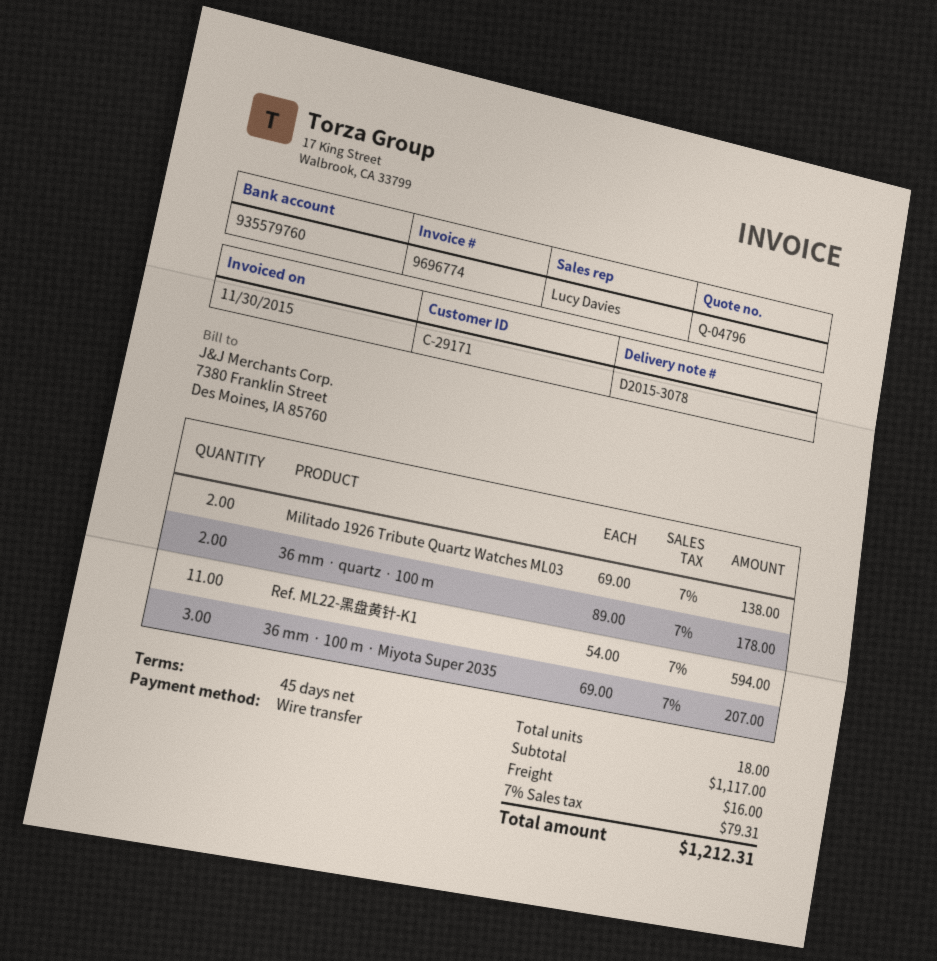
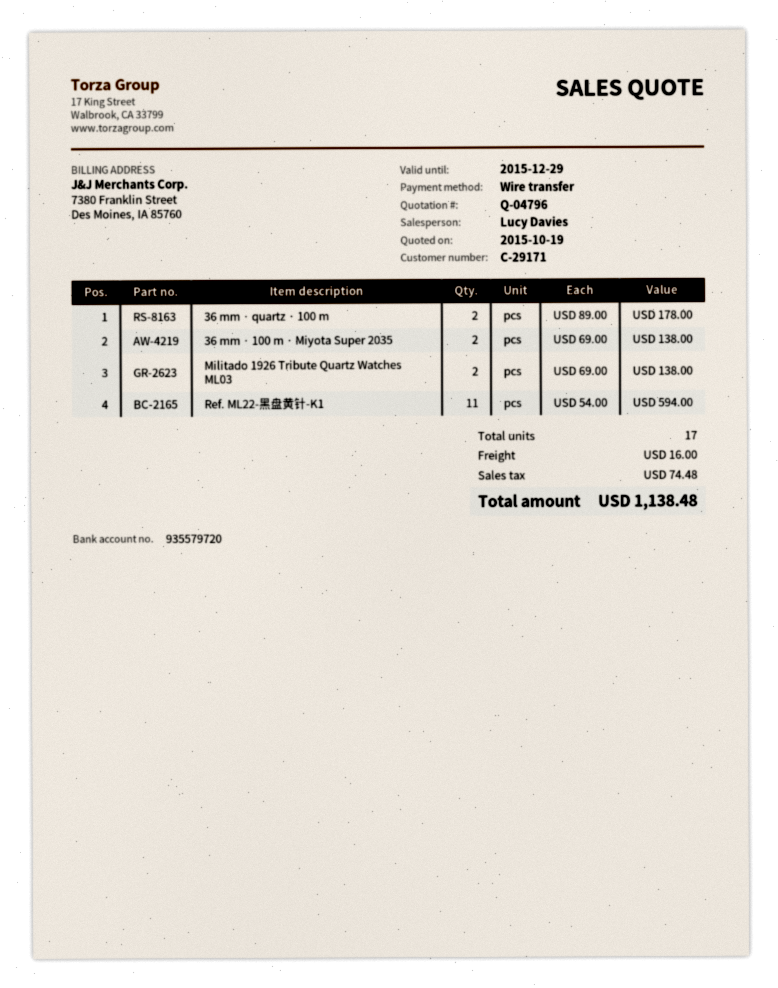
bank account: 935579760 -> 935579720
36 mm · 100 m · Miyota Super 2035: 3 x 69.00 = 207.00 -> 2 x 69.00 = 138.00
total quantity: 18 -> 17
tax: 79.31 -> 74.48
total: 1212.31 -> 1138.48

